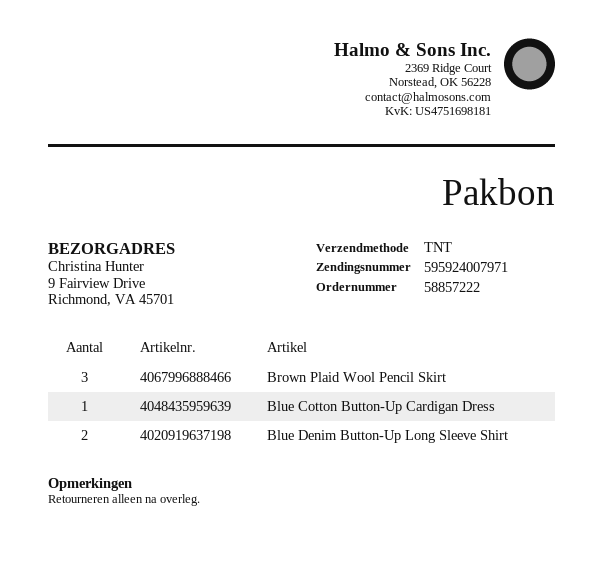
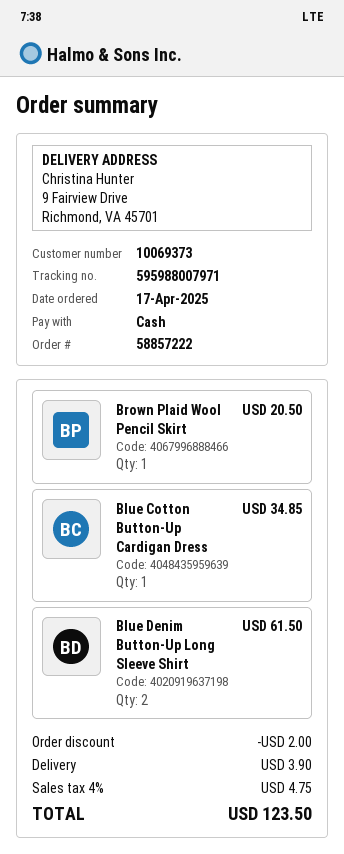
tracking number: 595924007971 -> 595988007971
Brown Plaid Wool Pencil Skirt: 3 -> 1

